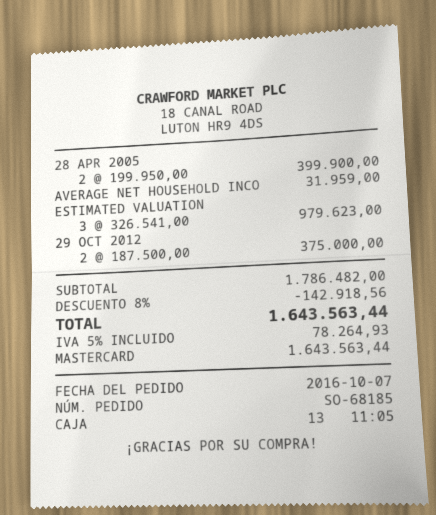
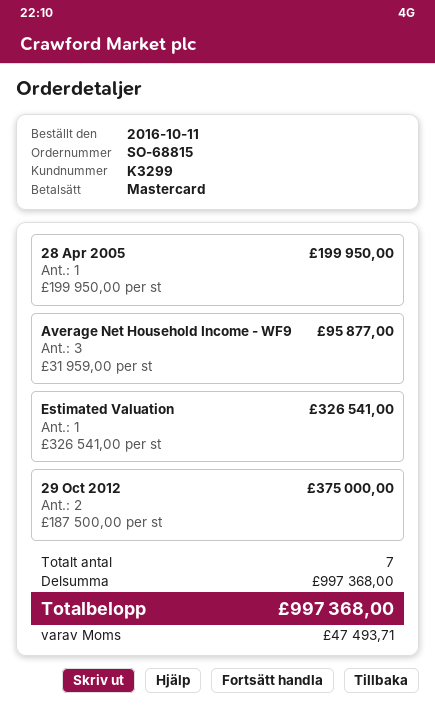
order number: SO-68185 -> SO-68815
order date: 2016-10-07 -> 2016-10-11
28 APR 2005: 2 x 199950.00 = 399900.00 -> 1 x 199950.00 = 199950.00
AVERAGE NET HOUSEHOLD INCO: 1 x 31959.00 = 31959.00 -> 3 x 31959.00 = 95877.00
ESTIMATED VALUATION: 3 x 326541.00 = 979623.00 -> 1 x 326541.00 = 326541.00
subtotal: 1786482.00 -> 997368.00
discount: 8% = 142918.56 -> none
tax: 78264.93 -> 47493.71
total: 1643563.44 -> 997368.00

